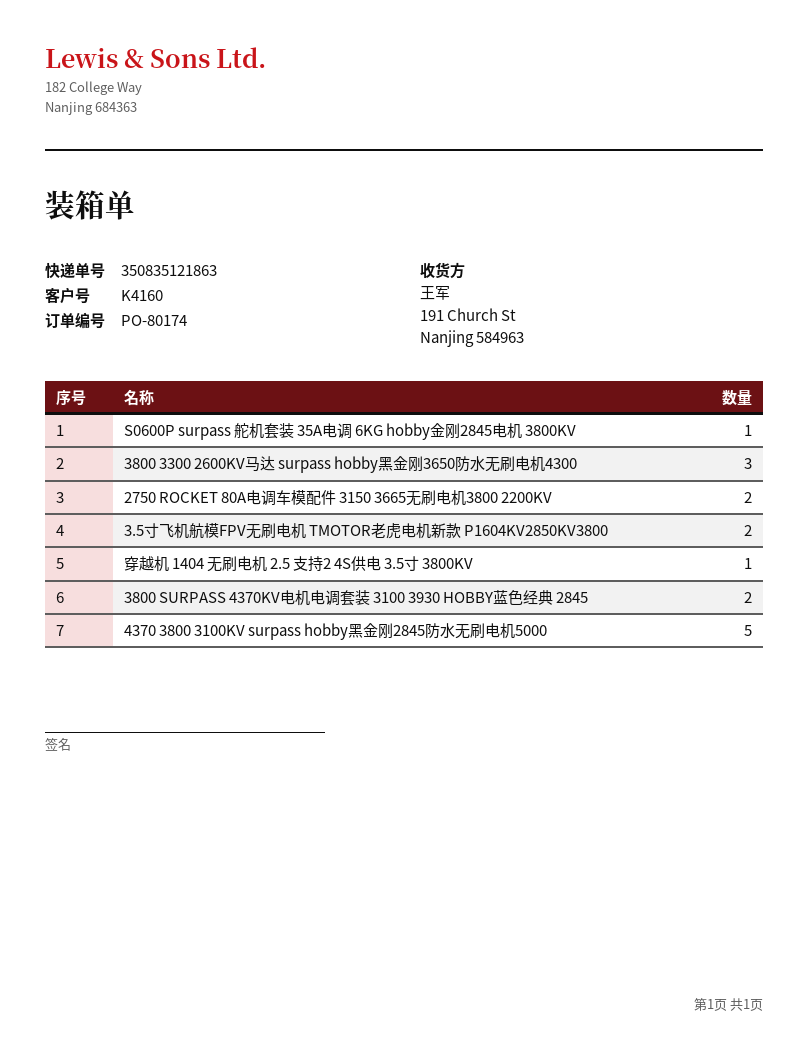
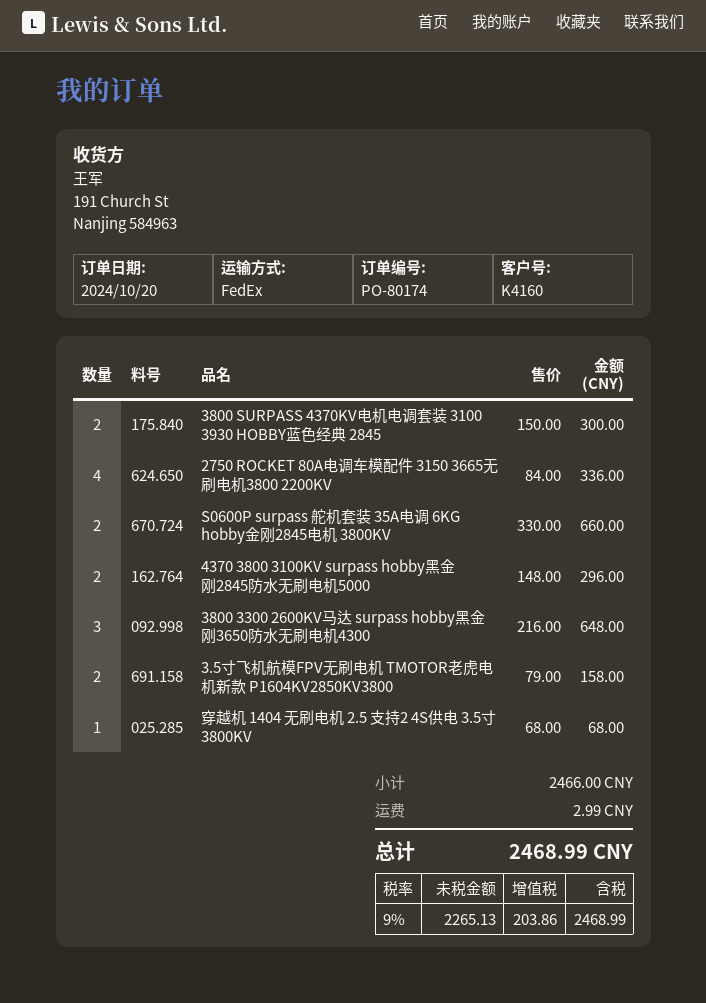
S0600P surpass 舵机套装 35A电调 6KG hobby金刚2845电机 3800KV: 1 -> 2
2750 ROCKET 80A电调车模配件 3150 3665无刷电机3800 2200KV: 2 -> 4
4370 3800 3100KV surpass hobby黑金刚2845防水无刷电机5000: 5 -> 2

